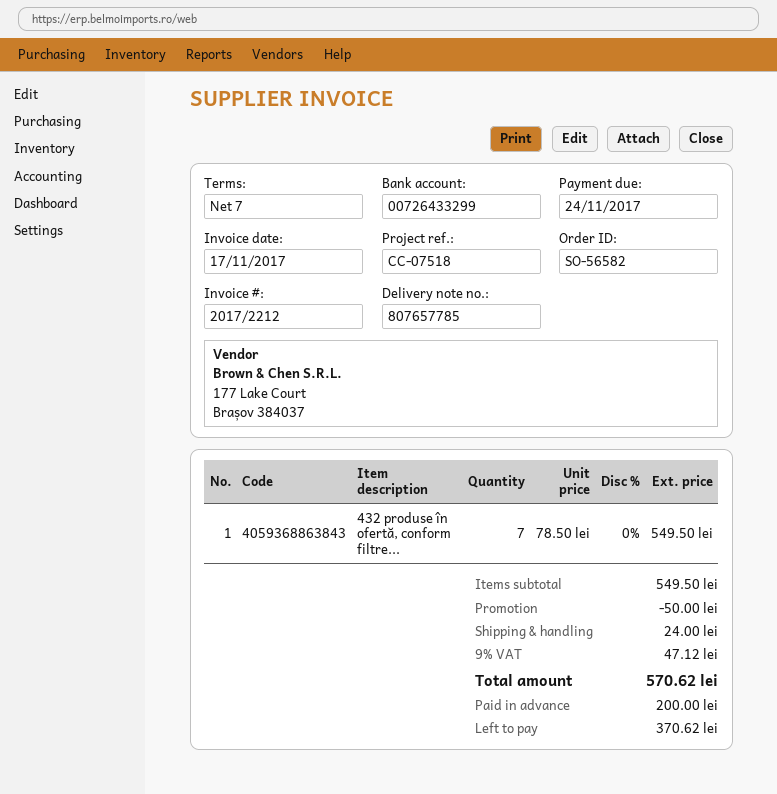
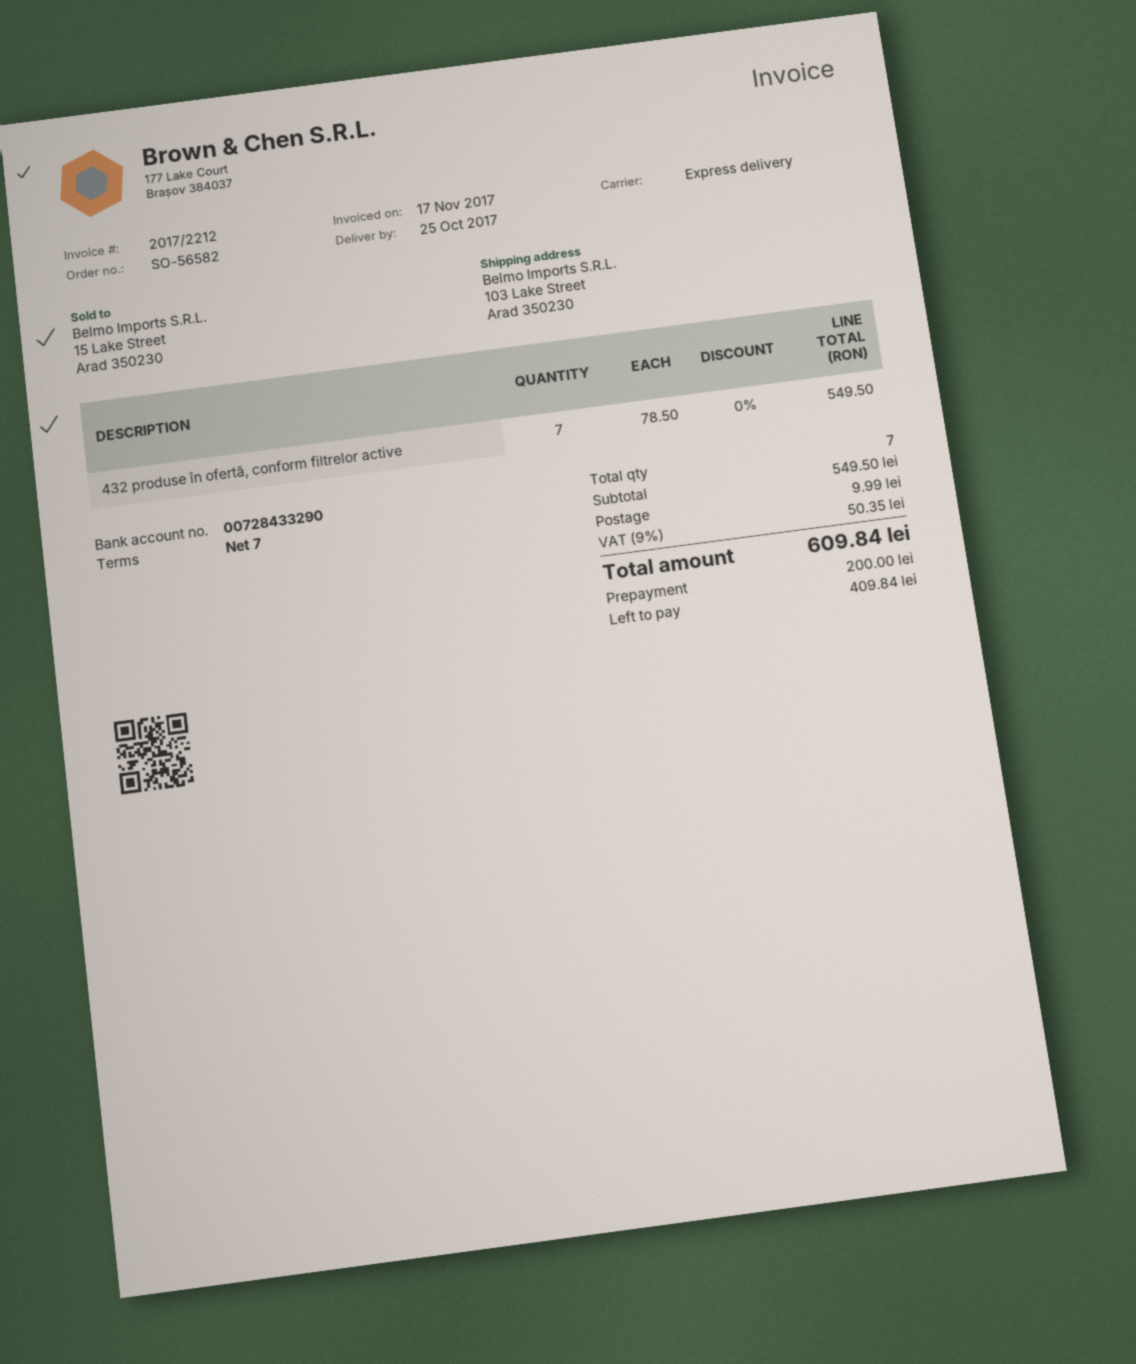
bank account: 00726433299 -> 00728433290
discount: 50.00 -> none
shipping: 24.00 -> 9.99
tax: 9% = 47.12 -> 9% = 50.35
total: 570.62 -> 609.84
balance: 370.62 -> 409.84

